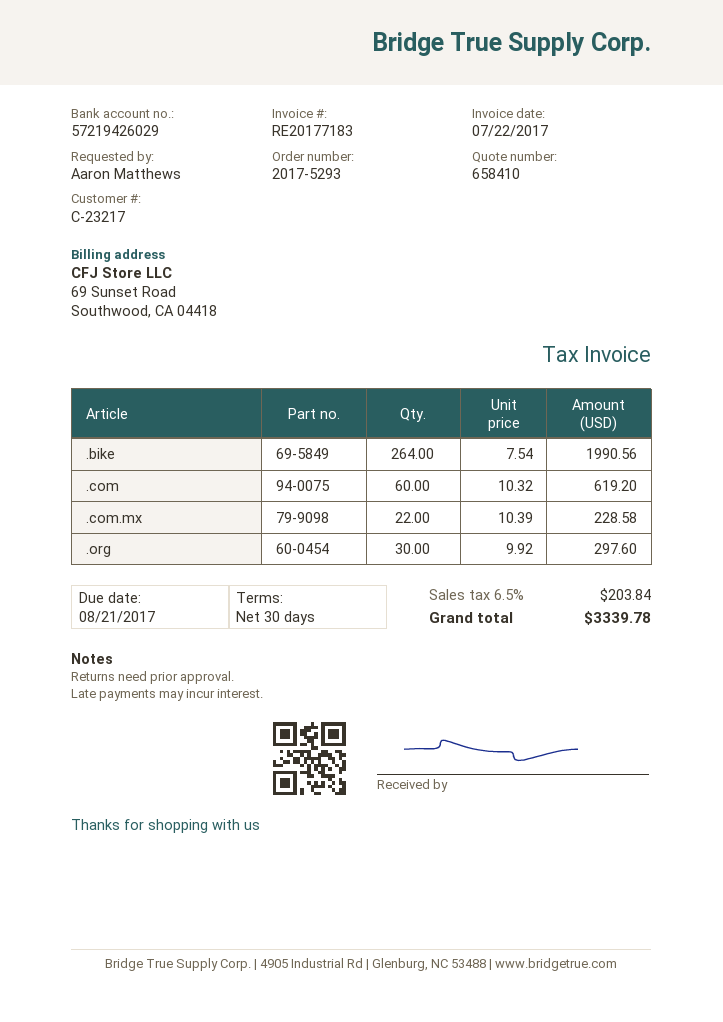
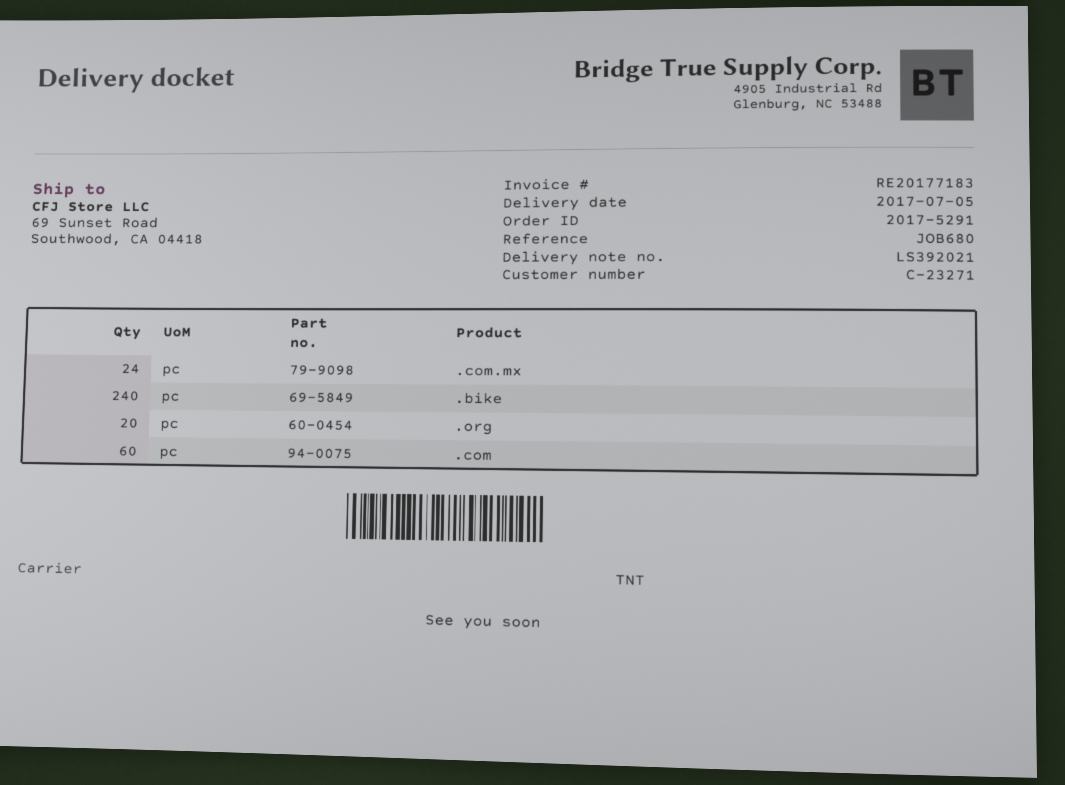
order number: 2017-5293 -> 2017-5291
customer number: C-23217 -> C-23271
.bike: 264 -> 240
.com.mx: 22 -> 24
.org: 30 -> 20

